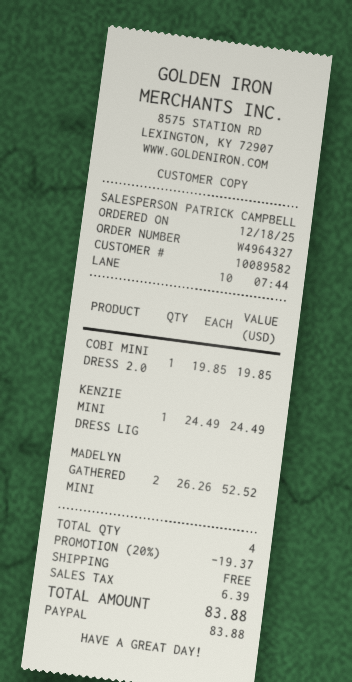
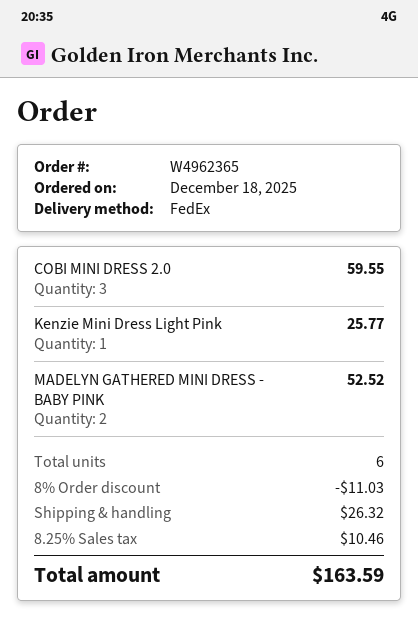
order number: W4964327 -> W4962365
COBI MINI DRESS 2.0: 1 for 19.85 -> 3 for 59.55
KENZIE MINI DRESS LIG: 1 for 24.49 -> 1 for 25.77
total quantity: 4 -> 6
discount: 20% = 19.37 -> 8% = 11.03
shipping: 0.00 -> 26.32
tax: 6.39 -> 10.46
total: 83.88 -> 163.59

